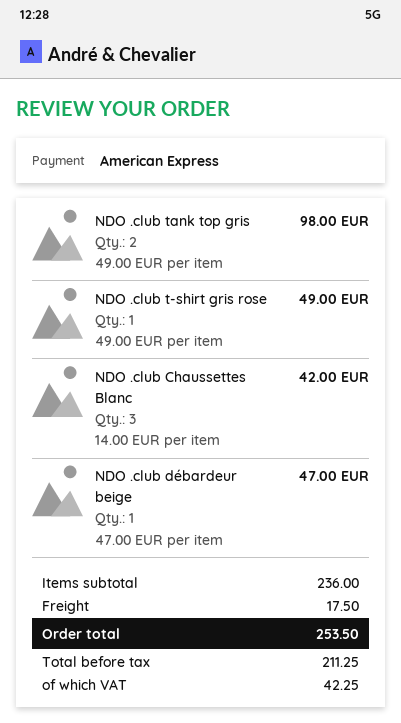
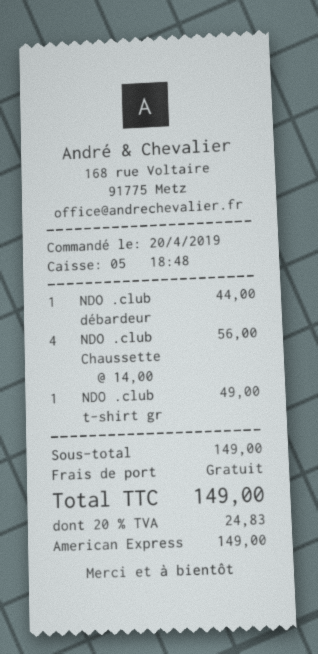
NDO .club tank top gris: 2 x 49.00 = 98.00 -> none
NDO .club Chaussettes Blanc: 3 x 14.00 = 42.00 -> 4 x 14.00 = 56.00
NDO .club débardeur beige: 1 x 47.00 = 47.00 -> 1 x 44.00 = 44.00
subtotal: 236.00 -> 149.00
shipping: 17.50 -> 0.00
tax: 42.25 -> 24.83
total: 253.50 -> 149.00

